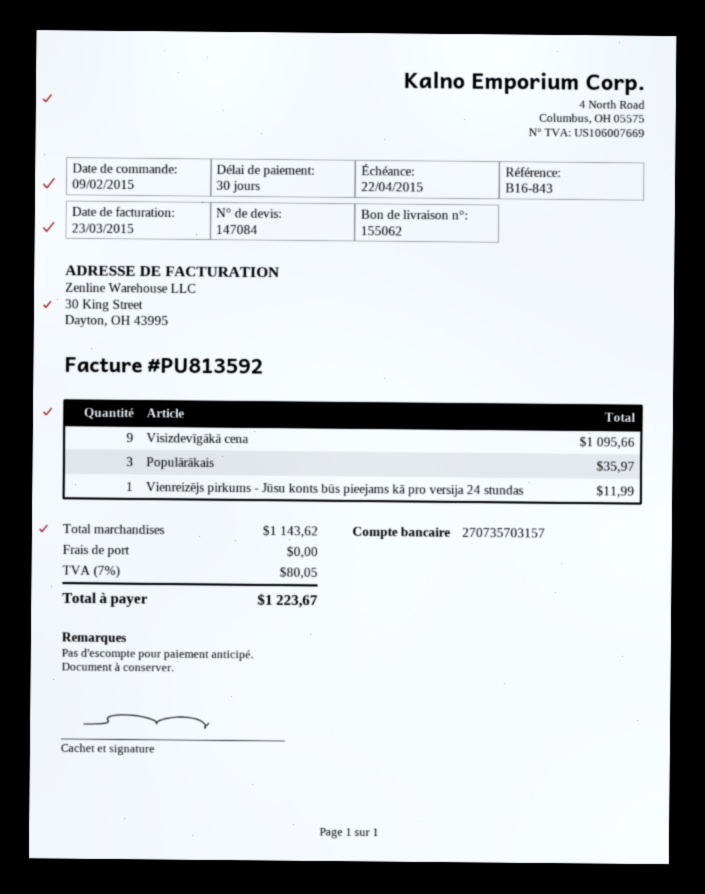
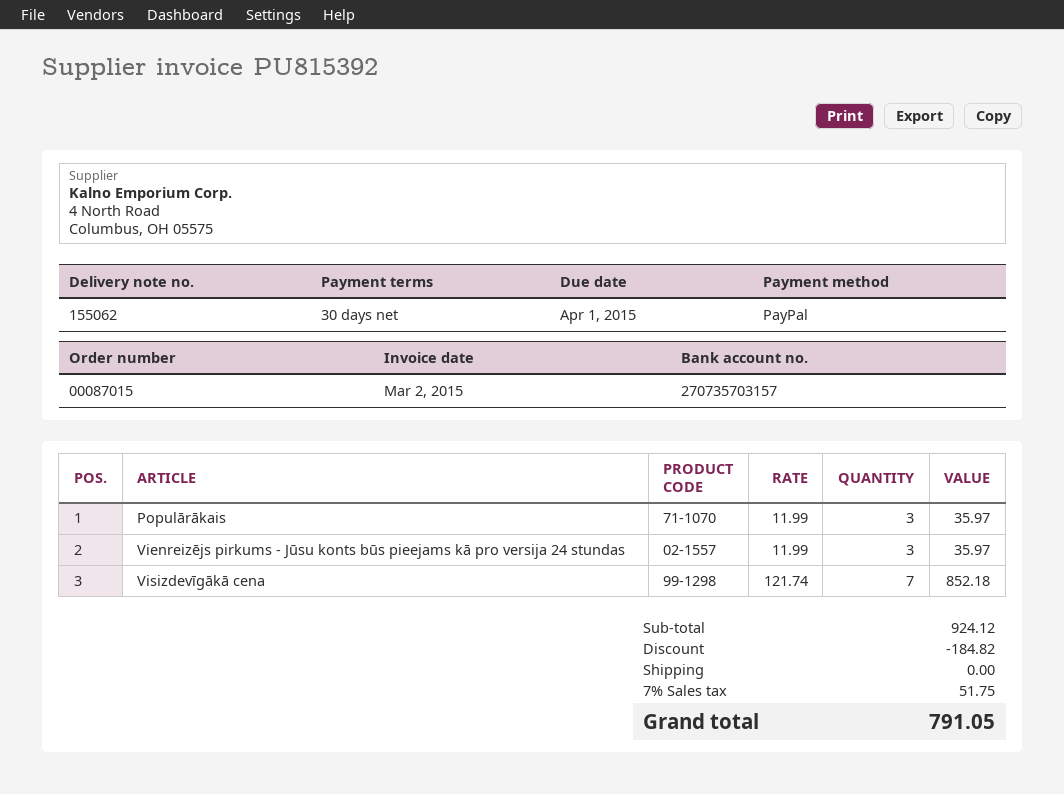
invoice number: PU813592 -> PU815392
invoice date: 2015-03-23 -> 2015-03-02
due date: 2015-04-22 -> 2015-04-01
Visizdevīgākā cena: 9 for 1095.66 -> 7 for 852.18
Vienreizējs pirkums - Jūsu konts būs pieejams kā pro versija 24 stundas: 1 for 11.99 -> 3 for 35.97
subtotal: 1143.62 -> 924.12
discount: none -> 184.82
tax: 7% = 80.05 -> 7% = 51.75
total: 1223.67 -> 791.05

